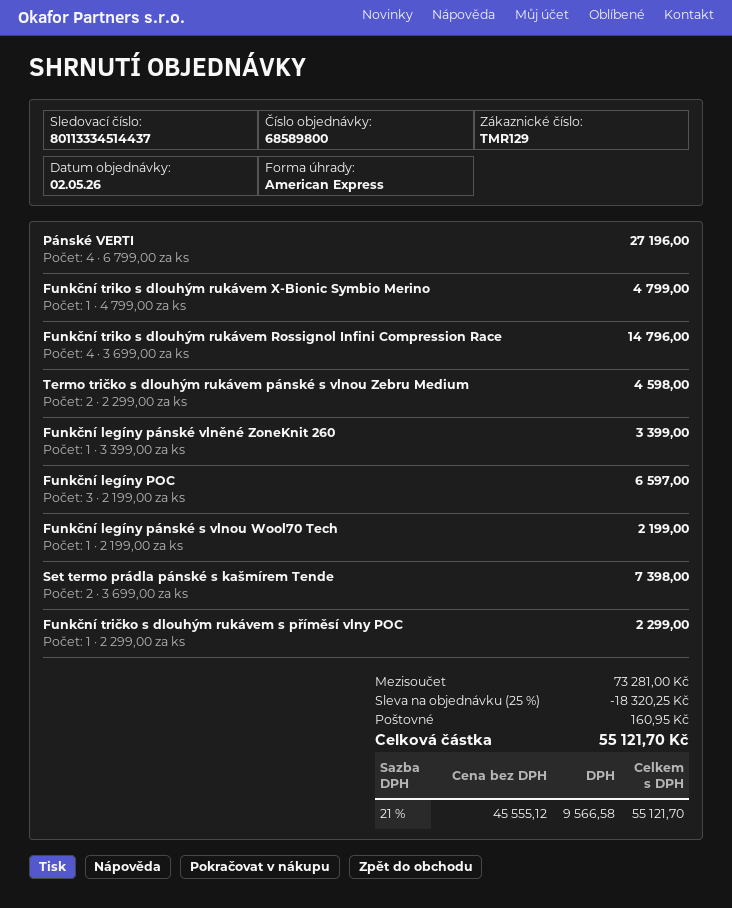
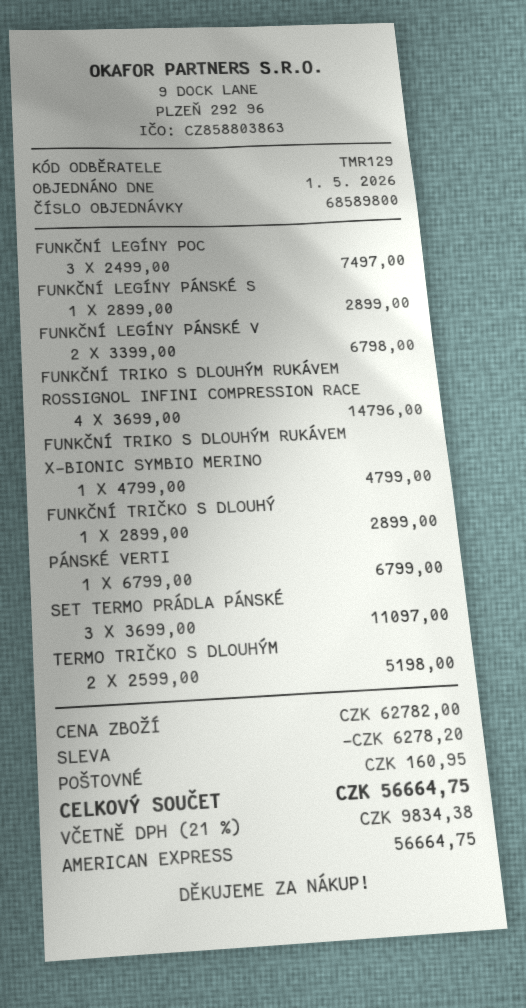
order date: 2026-05-02 -> 2026-05-01
Pánské VERTI: 4 x 6799.00 = 27196.00 -> 1 x 6799.00 = 6799.00
Termo tričko s dlouhým rukávem pánské s vlnou Zebru Medium: 2 x 2299.00 = 4598.00 -> 2 x 2599.00 = 5198.00
Funkční legíny pánské vlněné ZoneKnit 260: 1 x 3399.00 = 3399.00 -> 2 x 3399.00 = 6798.00
Funkční legíny POC: 3 x 2199.00 = 6597.00 -> 3 x 2499.00 = 7497.00
Funkční legíny pánské s vlnou Wool70 Tech: 1 x 2199.00 = 2199.00 -> 1 x 2899.00 = 2899.00
Set termo prádla pánské s kašmírem Tende: 2 x 3699.00 = 7398.00 -> 3 x 3699.00 = 11097.00
Funkční tričko s dlouhým rukávem s příměsí vlny POC: 1 x 2299.00 = 2299.00 -> 1 x 2899.00 = 2899.00
subtotal: 73281.00 -> 62782.00
discount: 18320.25 -> 6278.20
tax: 21% = 9566.58 -> 21% = 9834.38
total: 55121.70 -> 56664.75

